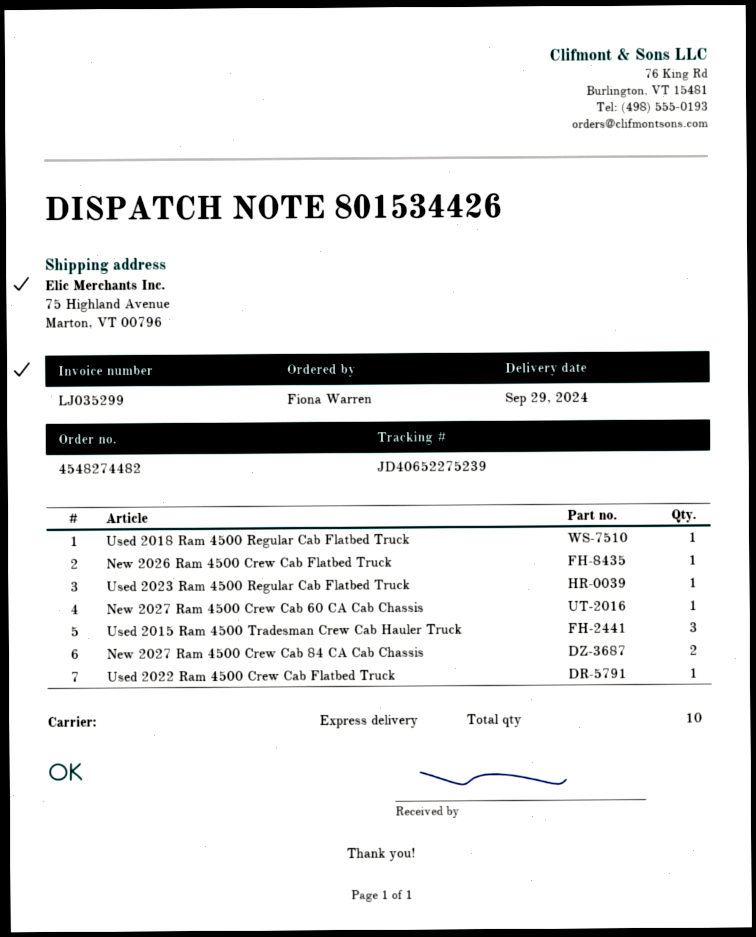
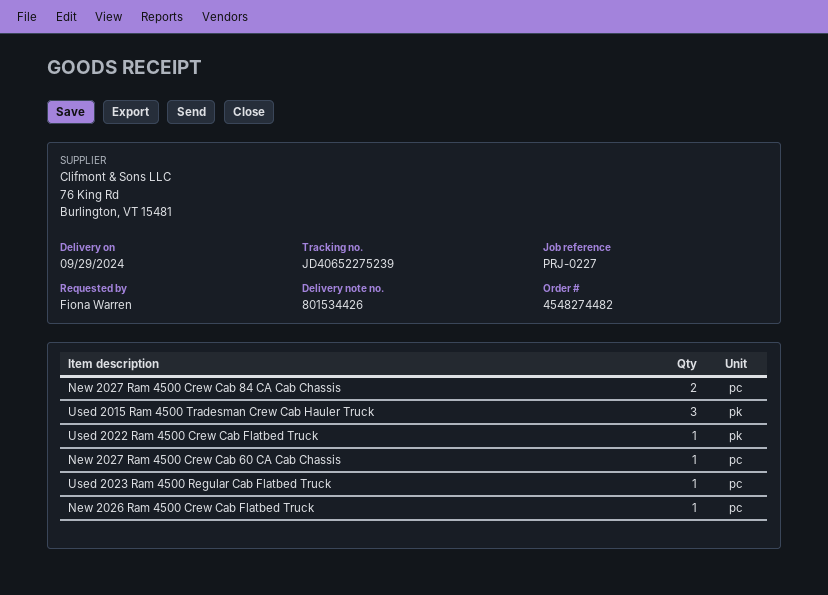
Used 2018 Ram 4500 Regular Cab Flatbed Truck: 1 -> none

